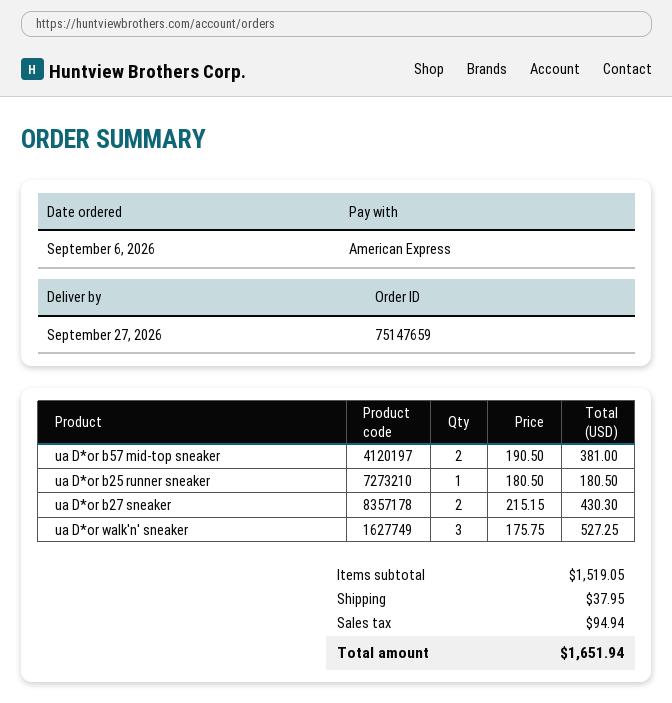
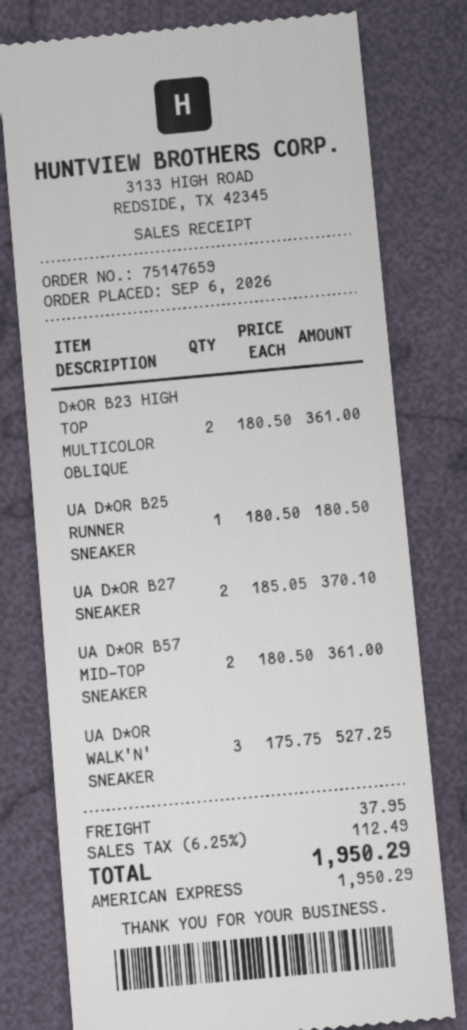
ua D*or b57 mid-top sneaker: 2 x 190.50 = 381.00 -> 2 x 180.50 = 361.00
ua D*or b27 sneaker: 2 x 215.15 = 430.30 -> 2 x 185.05 = 370.10
D*OR B23 HIGH TOP MULTICOLOR OBLIQUE: none -> 2 x 180.50 = 361.00
tax: 94.94 -> 112.49
total: 1651.94 -> 1950.29

